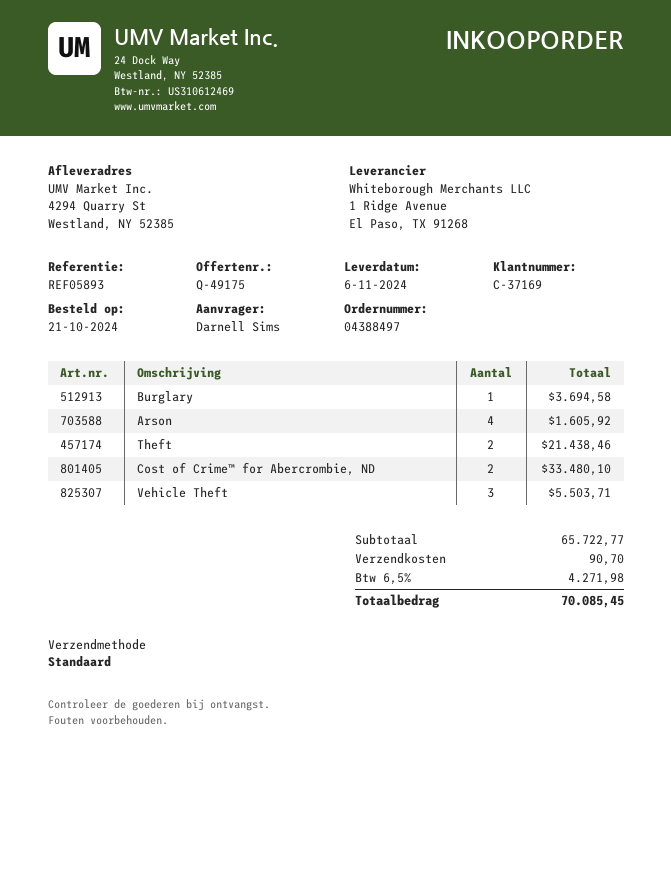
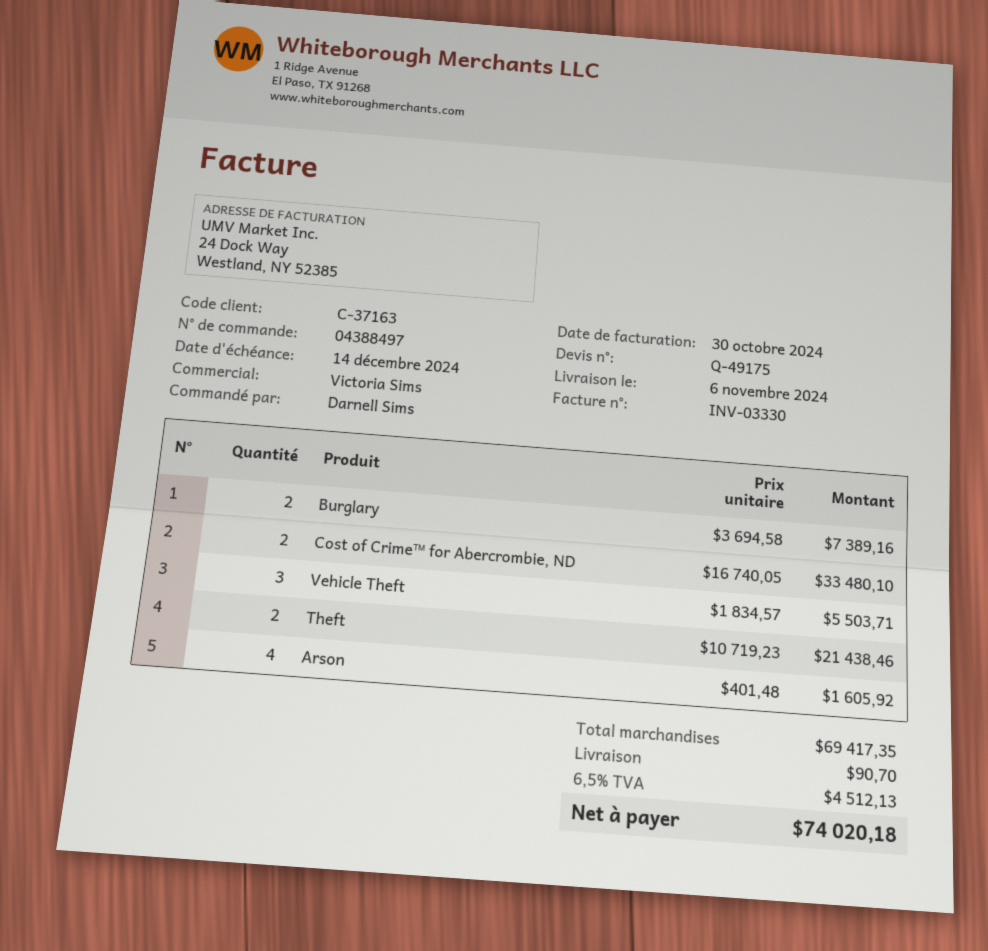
customer number: C-37169 -> C-37163
Burglary: 1 for 3694.58 -> 2 for 7389.16
subtotal: 65722.77 -> 69417.35
tax: 6.5% = 4271.98 -> 6.5% = 4512.13
total: 70085.45 -> 74020.18

